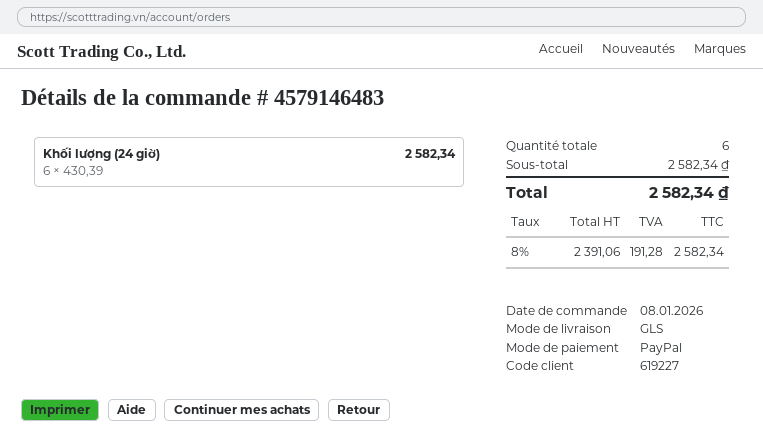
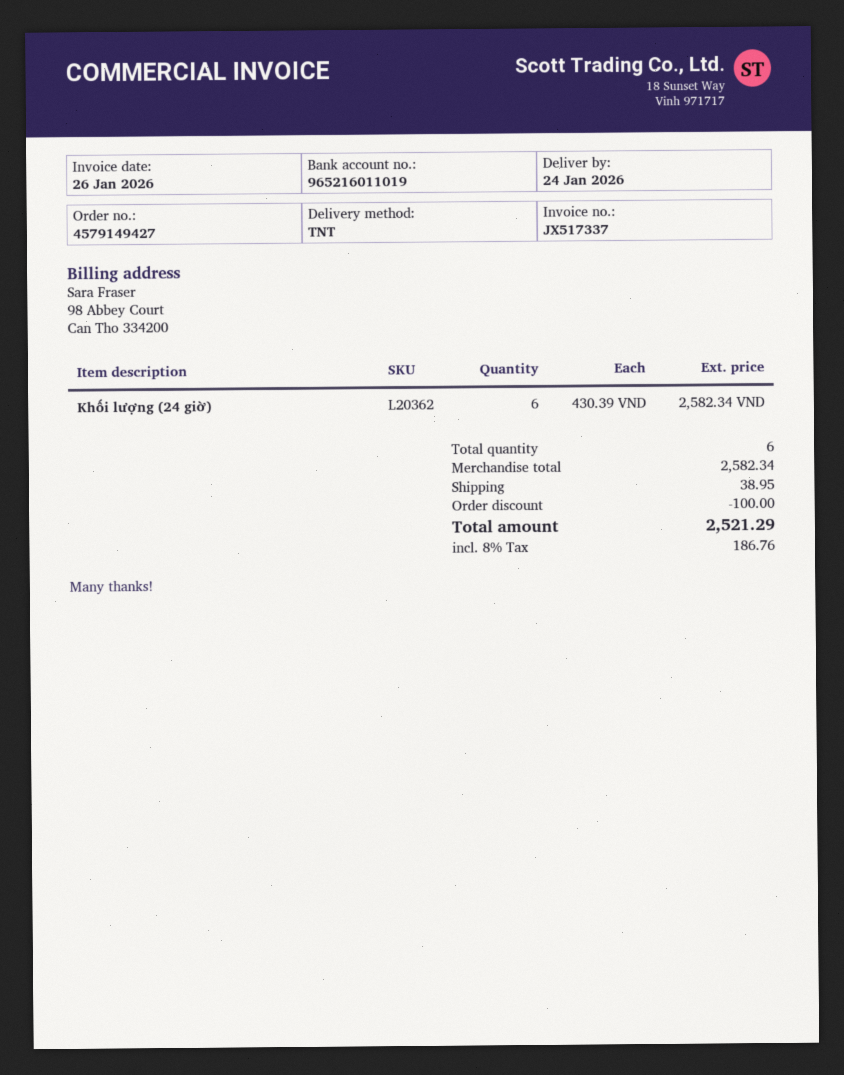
order number: 4579146483 -> 4579149427
shipping method: GLS -> TNT
discount: none -> 100.00
shipping: none -> 38.95
tax: 8% = 191.28 -> 8% = 186.76
total: 2582.34 -> 2521.29

